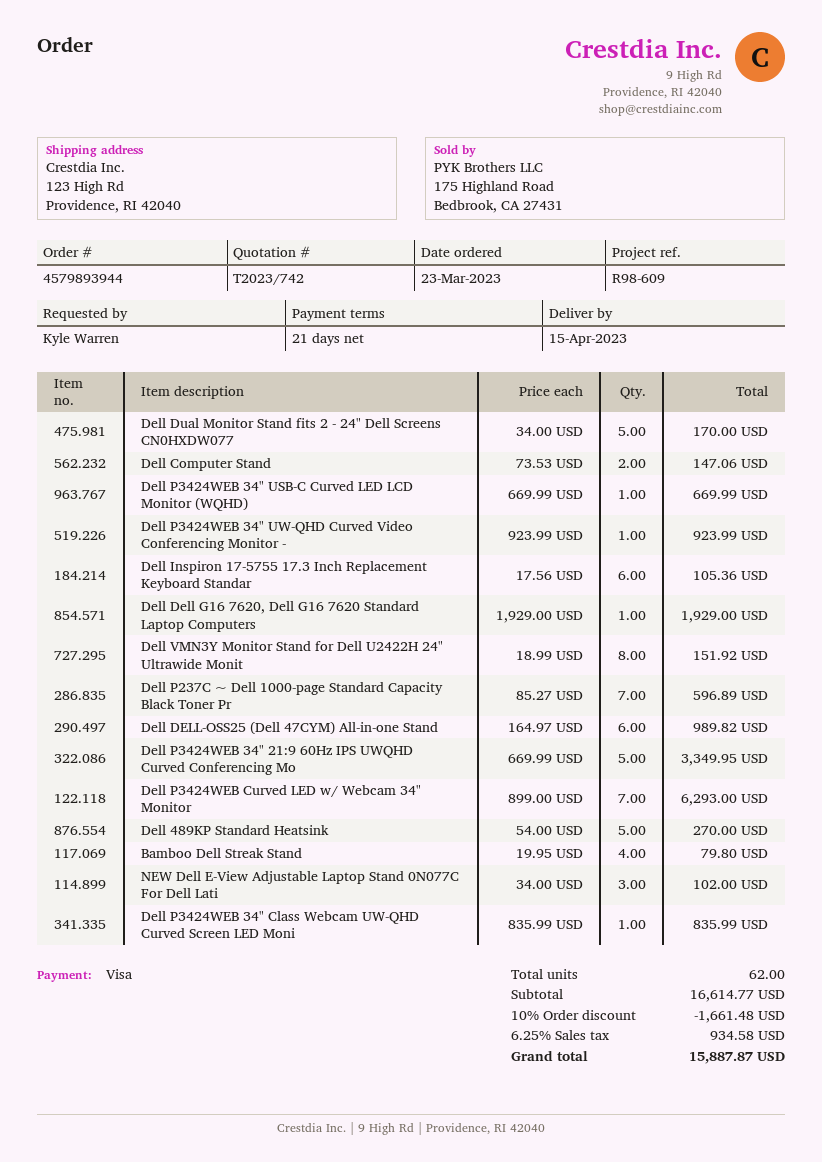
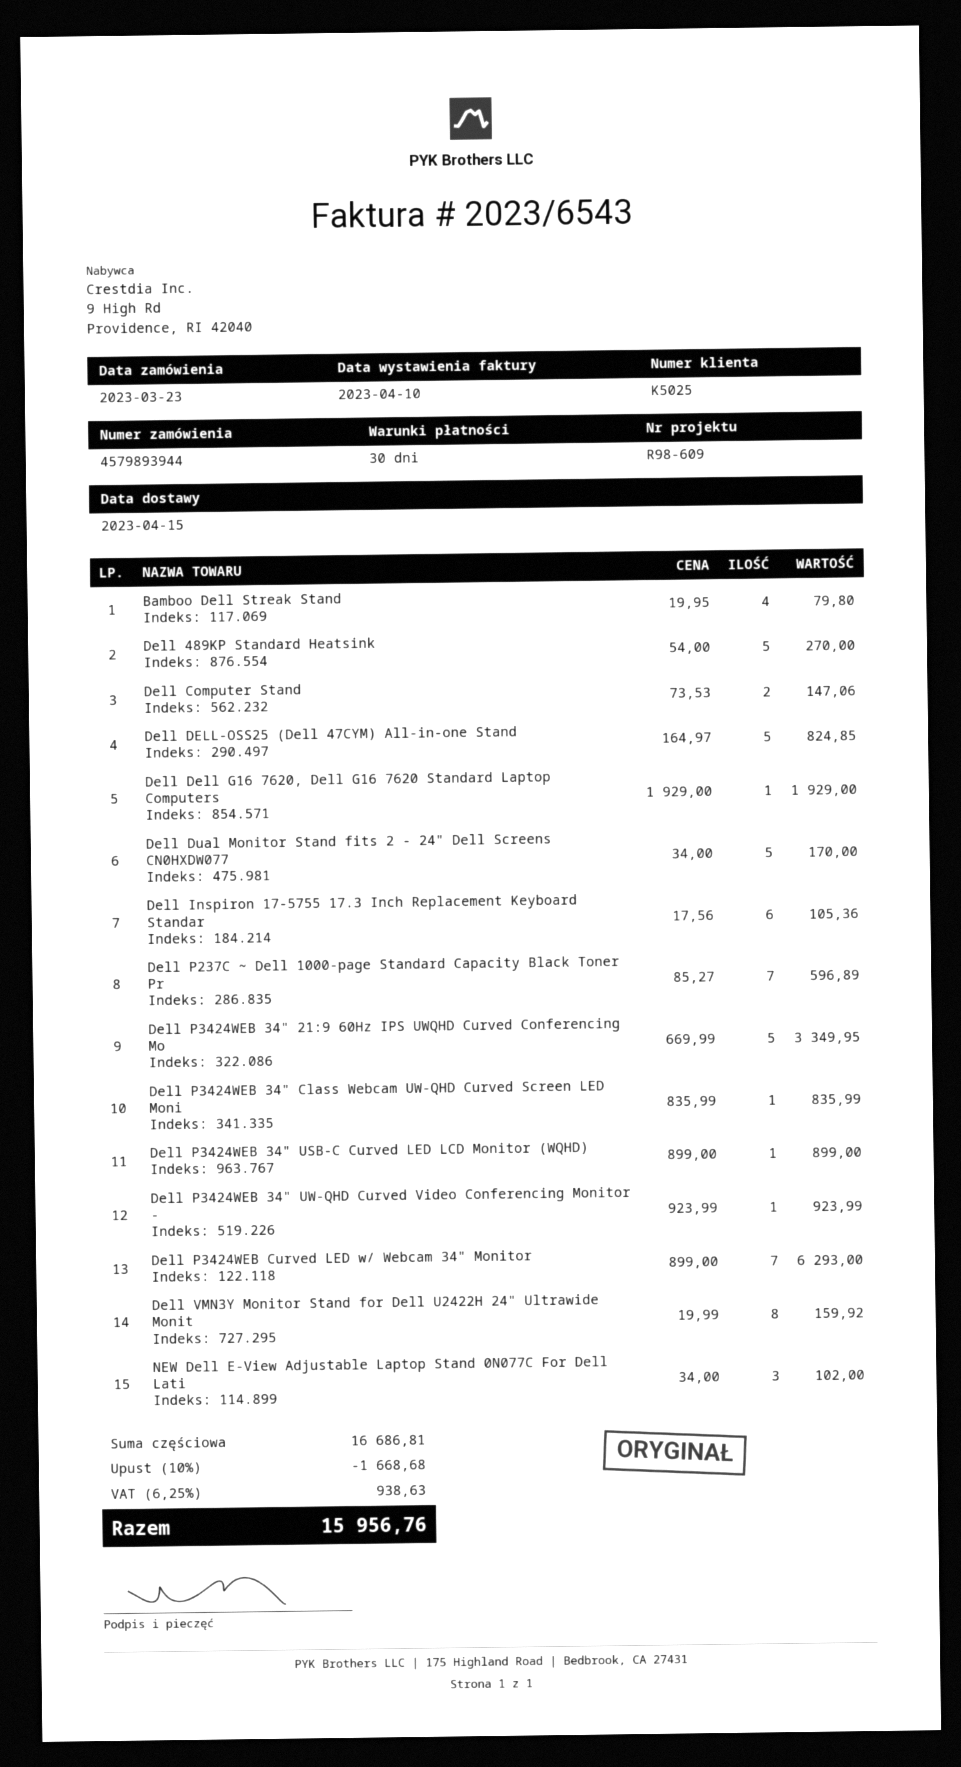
payment terms: 21 days -> 30 days
Dell P3424WEB 34" USB-C Curved LED LCD Monitor (WQHD): 1 x 669.99 = 669.99 -> 1 x 899.00 = 899.00
Dell VMN3Y Monitor Stand for Dell U2422H 24" Ultrawide Monit: 8 x 18.99 = 151.92 -> 8 x 19.99 = 159.92
Dell DELL-OSS25 (Dell 47CYM) All-in-one Stand: 6 x 164.97 = 989.82 -> 5 x 164.97 = 824.85
subtotal: 16614.77 -> 16686.81
discount: 10% = 1661.48 -> 10% = 1668.68
tax: 6.25% = 934.58 -> 6.25% = 938.63
total: 15887.87 -> 15956.76

